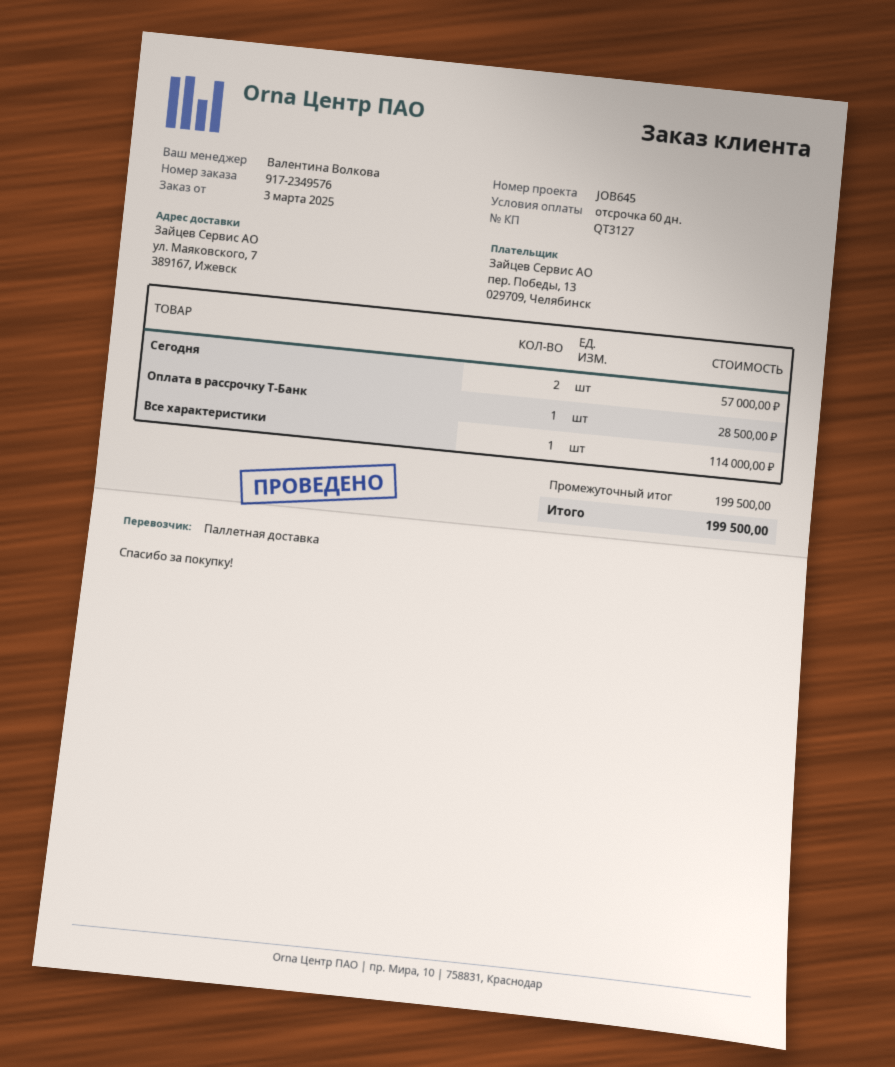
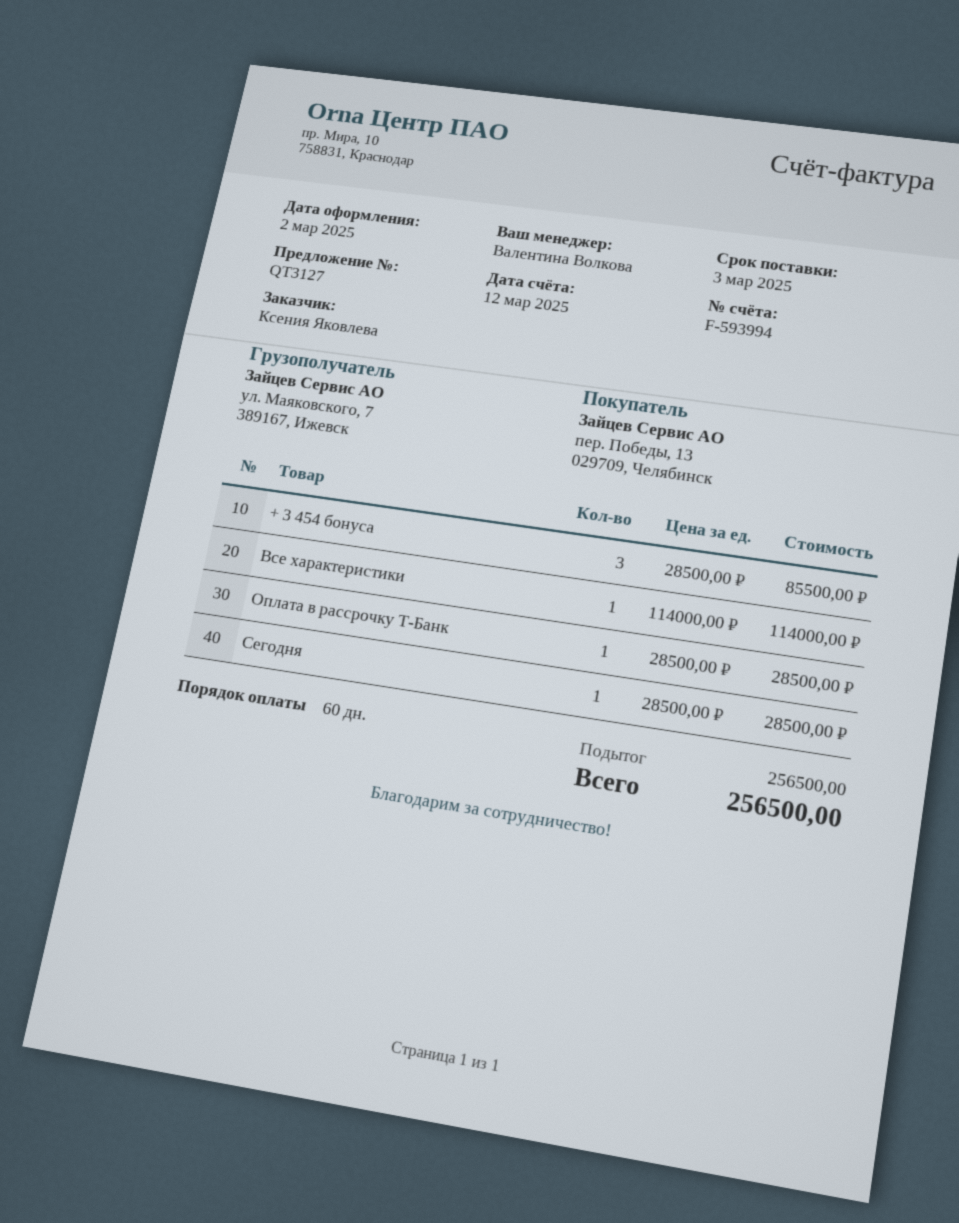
order date: 2025-03-03 -> 2025-03-02
Сегодня: 2 for 57000.00 -> 1 for 28500.00
+ 3 454 бонуса: none -> 3 for 85500.00
subtotal: 199500.00 -> 256500.00
total: 199500.00 -> 256500.00

